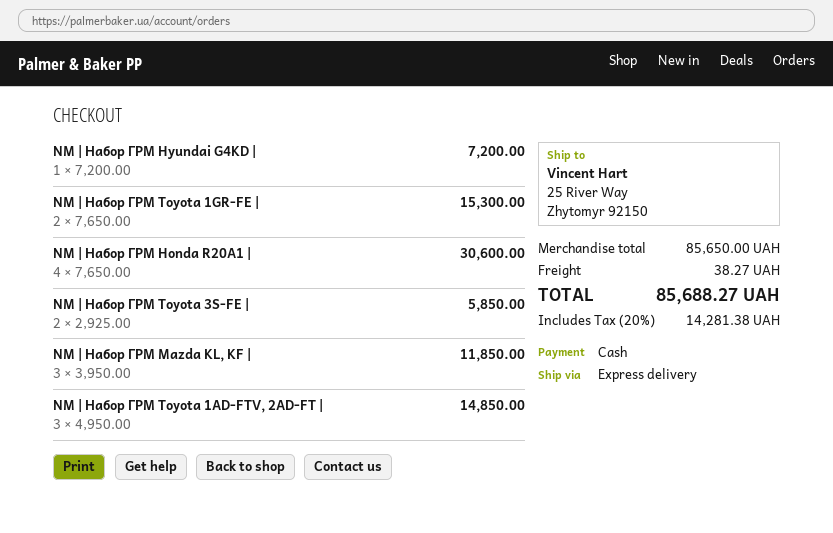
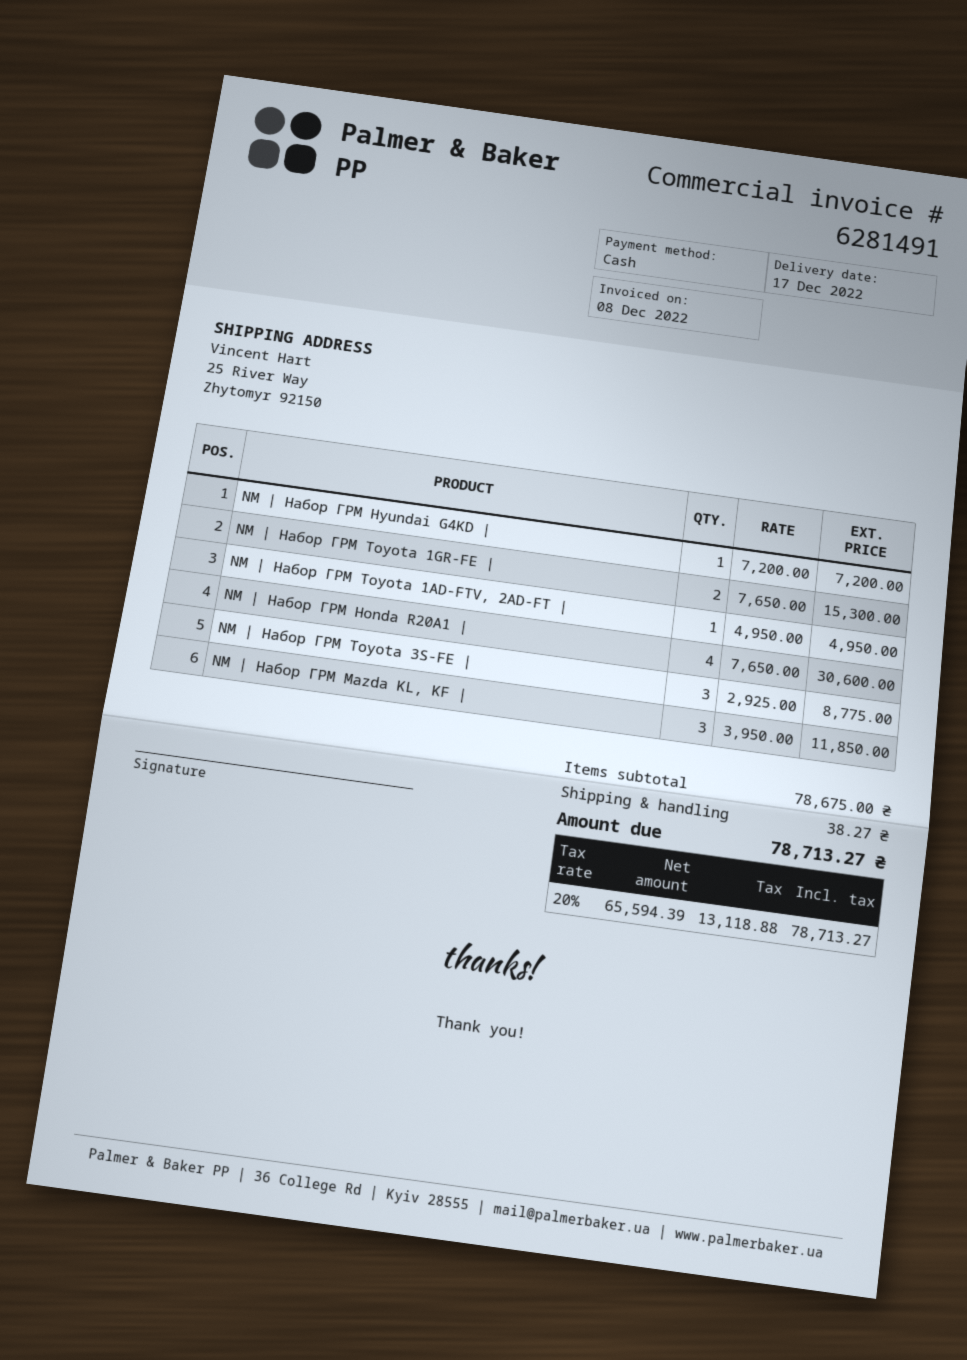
NM | Набор ГРМ Toyota 3S-FE |: 2 x 2925.00 = 5850.00 -> 3 x 2925.00 = 8775.00
NM | Набор ГРМ Toyota 1AD-FTV, 2AD-FT |: 3 x 4950.00 = 14850.00 -> 1 x 4950.00 = 4950.00
subtotal: 85650.00 -> 78675.00
tax: 20% = 14281.38 -> 20% = 13118.88
total: 85688.27 -> 78713.27

